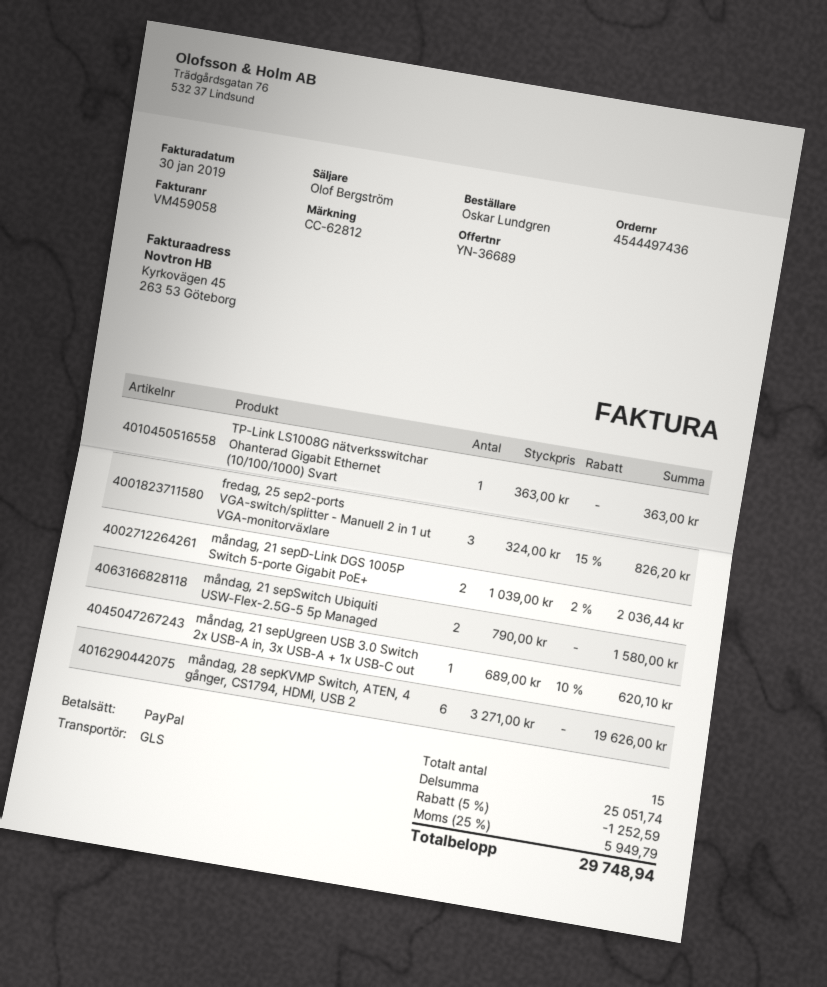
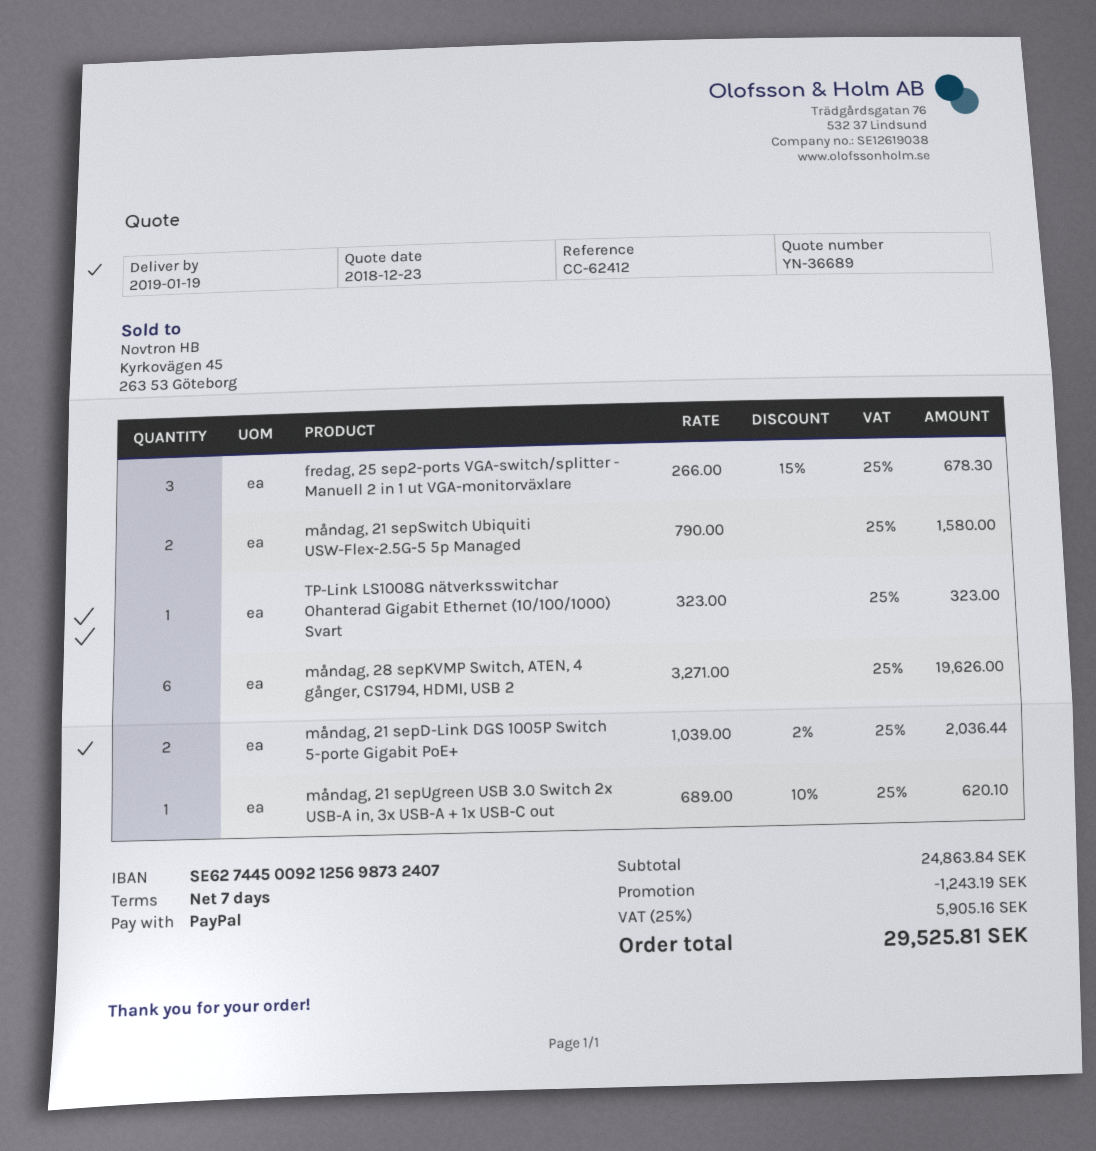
reference: CC-62812 -> CC-62412
TP-Link LS1008G nätverksswitchar Ohanterad Gigabit Ethernet (10/100/1000) Svart: 1 x 363.00 = 363.00 -> 1 x 323.00 = 323.00
fredag, 25 sep2-ports VGA-switch/splitter - Manuell 2 in 1 ut VGA-monitorväxlare: 3 x 324.00 - 15% = 826.20 -> 3 x 266.00 - 15% = 678.30
subtotal: 25051.74 -> 24863.84
discount: 1252.59 -> 1243.19
tax: 25% = 5949.79 -> 25% = 5905.16
total: 29748.94 -> 29525.81

